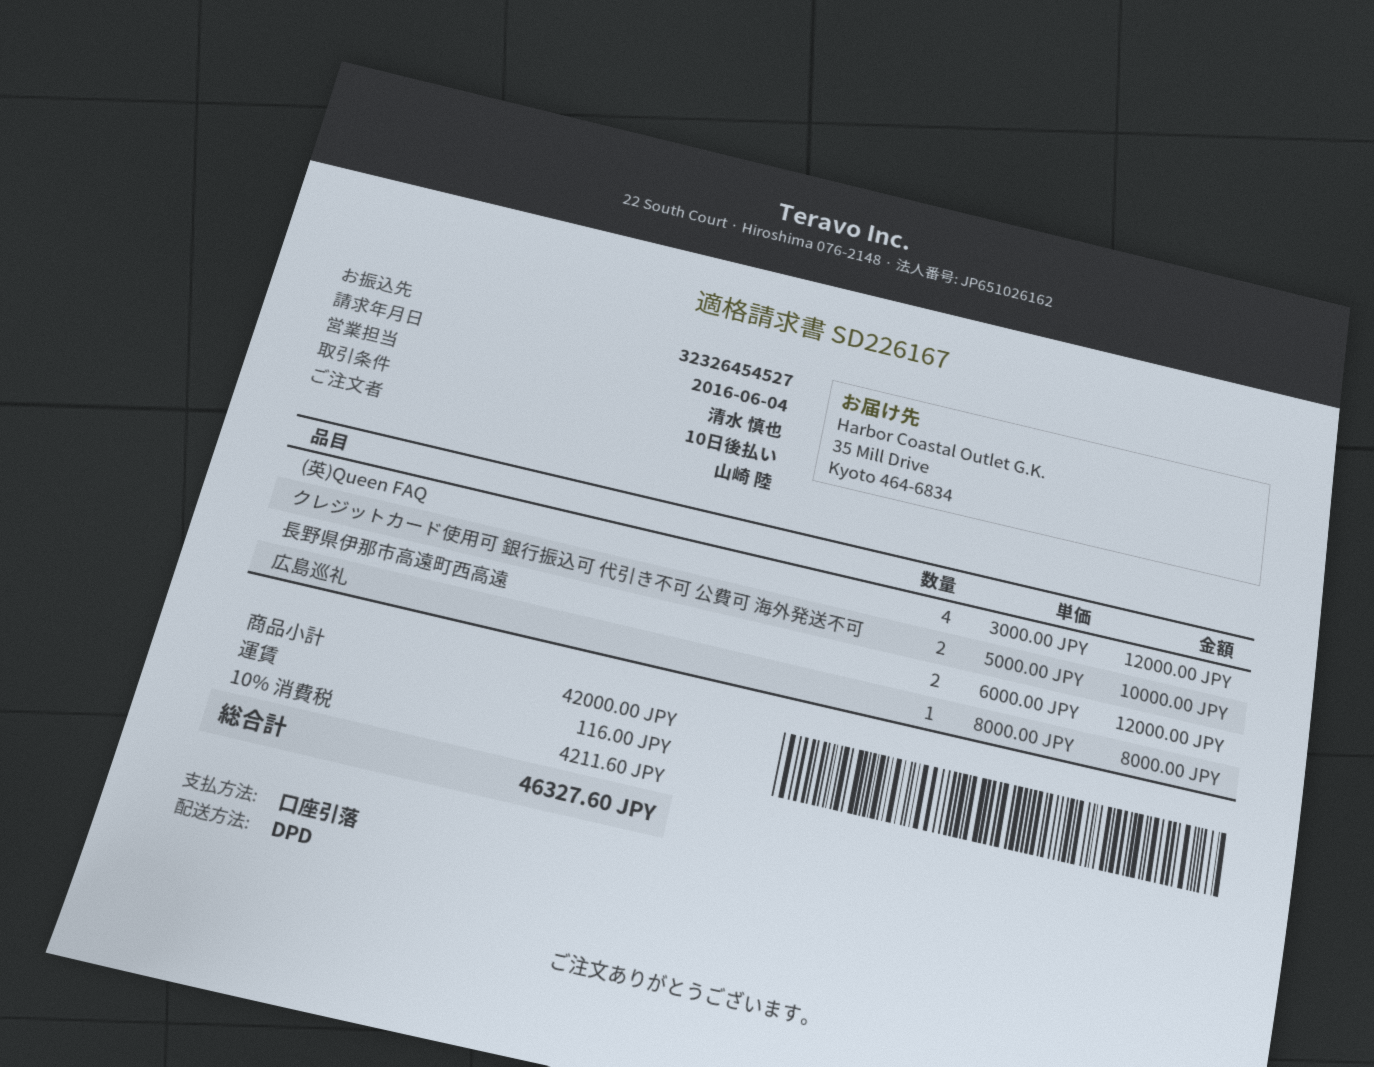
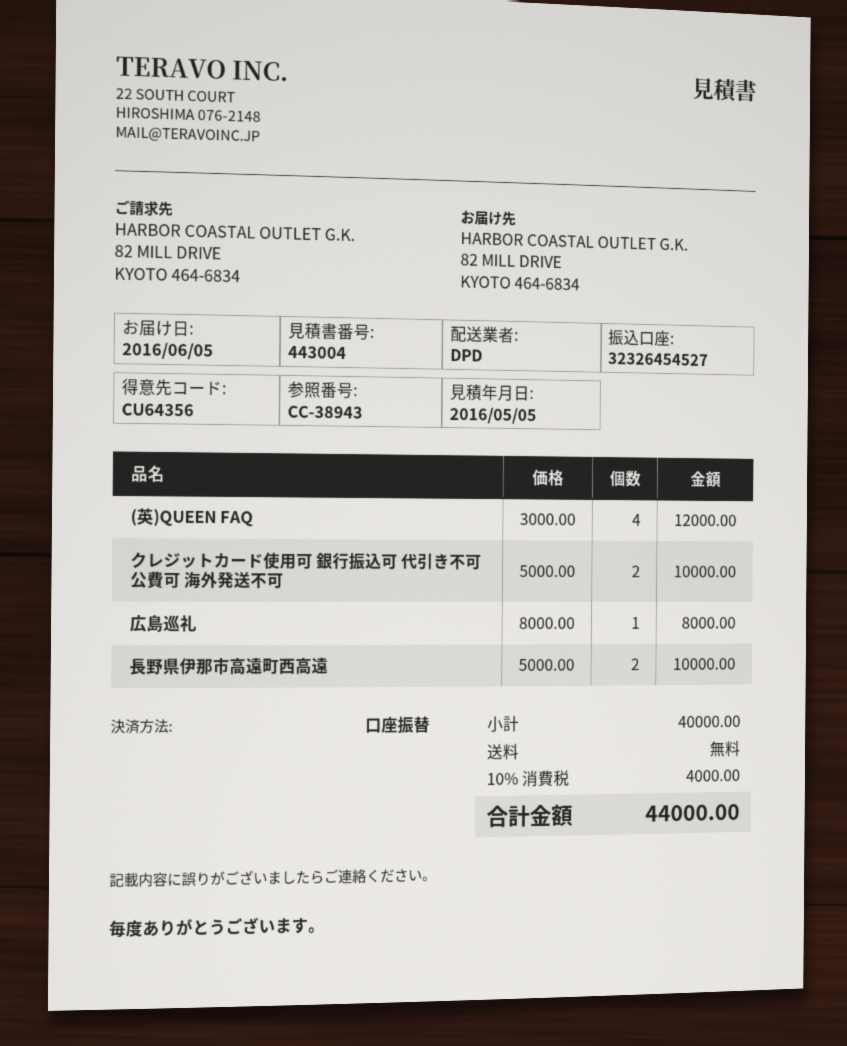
ship to: 35 Mill Drive, Kyoto 464-6834 -> 82 MILL DRIVE, KYOTO 464-6834
長野県伊那市高遠町西高遠: 2 x 6000.00 = 12000.00 -> 2 x 5000.00 = 10000.00
subtotal: 42000.00 -> 40000.00
shipping: 116.00 -> 0.00
tax: 10% = 4211.60 -> 10% = 4000.00
total: 46327.60 -> 44000.00

